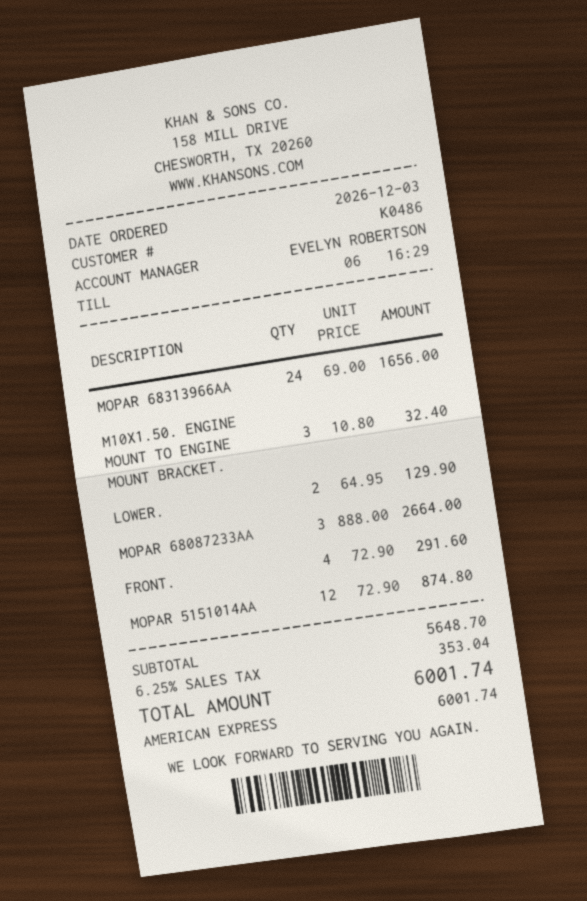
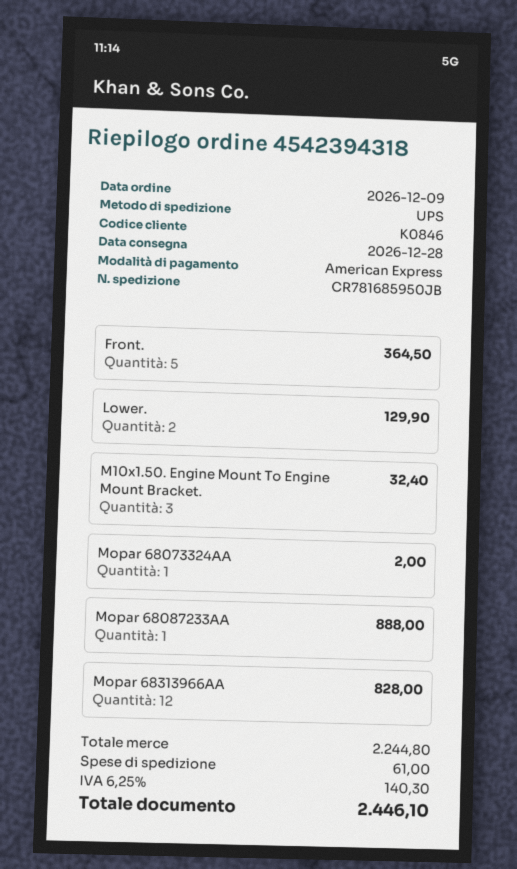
order date: 2026-12-03 -> 2026-12-09
customer number: K0486 -> K0846
MOPAR 68313966AA: 24 for 1656.00 -> 12 for 828.00
MOPAR 68087233AA: 3 for 2664.00 -> 1 for 888.00
FRONT.: 4 for 291.60 -> 5 for 364.50
MOPAR 5151014AA: 12 for 874.80 -> none
Mopar 68073324AA: none -> 1 for 2.00
subtotal: 5648.70 -> 2244.80
shipping: none -> 61.00
tax: 6.25% = 353.04 -> 6.25% = 140.30
total: 6001.74 -> 2446.10

